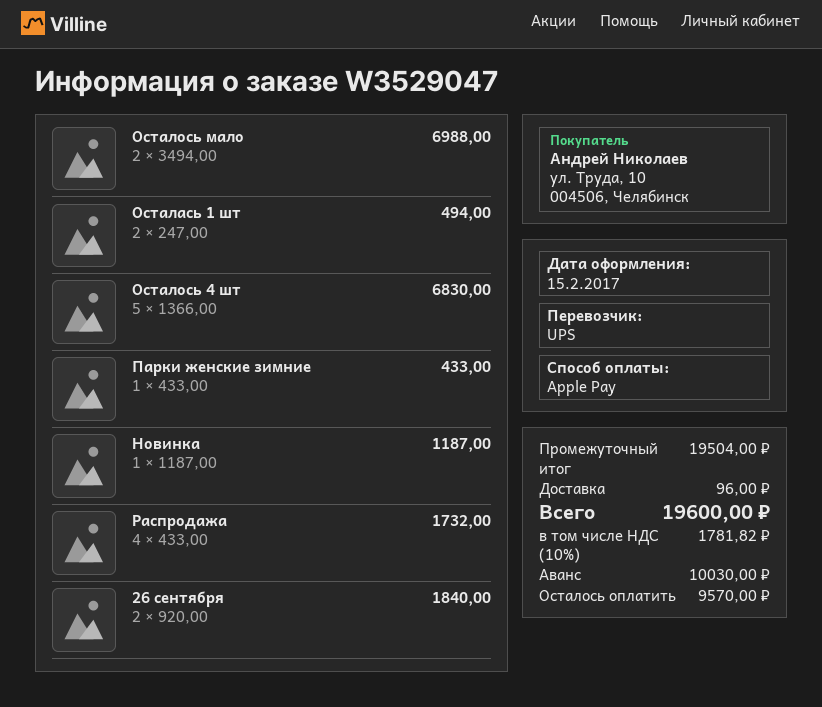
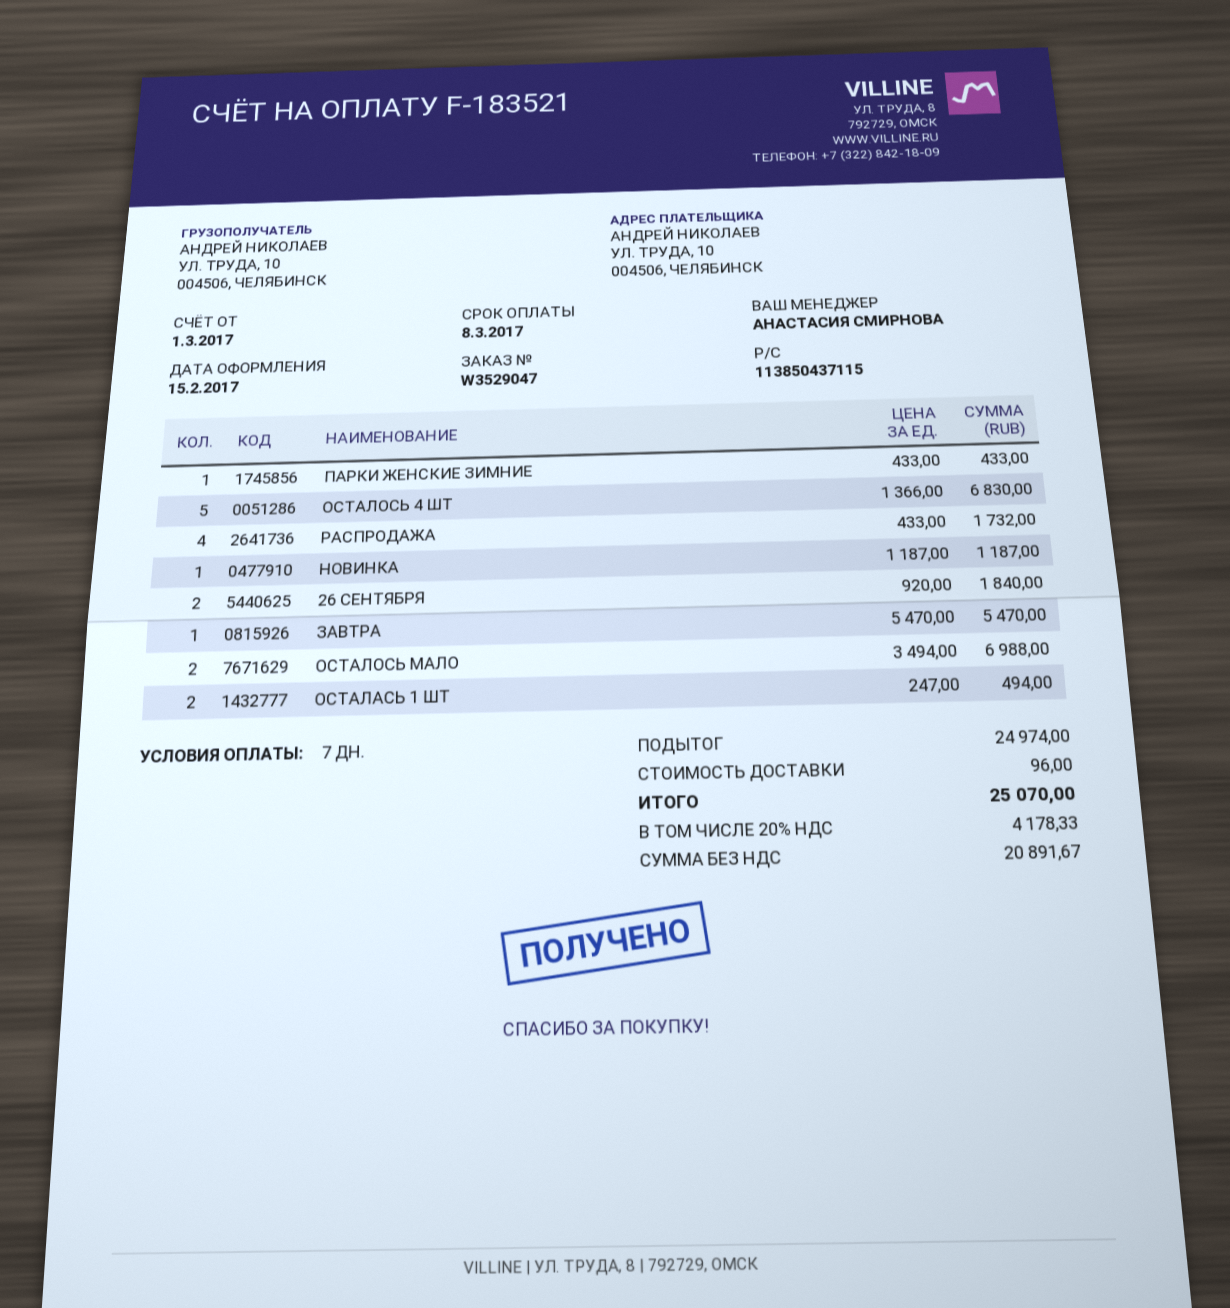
ЗАВТРА: none -> 1 x 5470.00 = 5470.00
subtotal: 19504.00 -> 24974.00
tax: 10% = 1781.82 -> 20% = 4178.33
total: 19600.00 -> 25070.00

